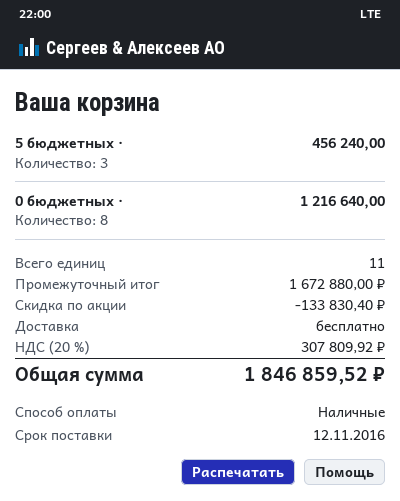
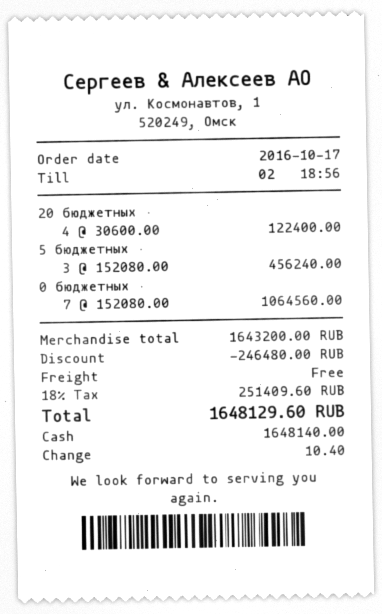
0 бюджетных ·: 8 for 1216640.00 -> 7 for 1064560.00
20 бюджетных ·: none -> 4 for 122400.00
subtotal: 1672880.00 -> 1643200.00
discount: 133830.40 -> 246480.00
tax: 20% = 307809.92 -> 18% = 251409.60
total: 1846859.52 -> 1648129.60

